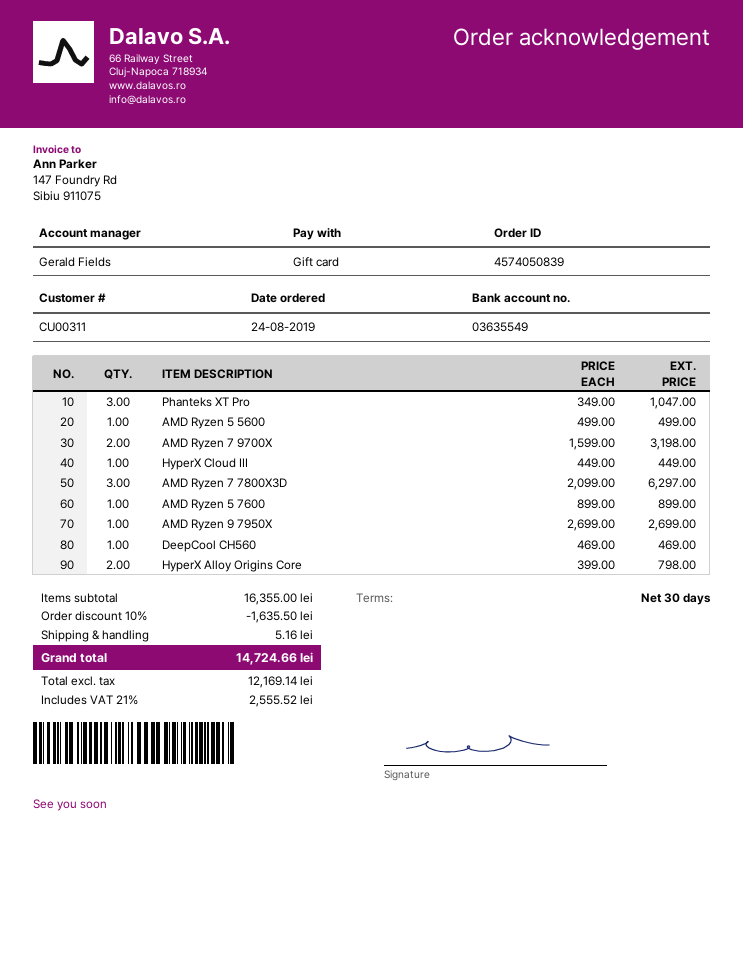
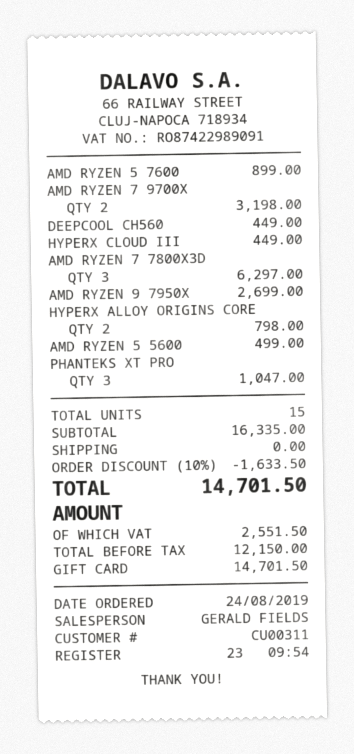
DeepCool CH560: 1 for 469.00 -> 1 for 449.00
subtotal: 16355.00 -> 16335.00
discount: 10% = 1635.50 -> 10% = 1633.50
shipping: 5.16 -> 0.00
net: 12169.14 -> 12150.00
tax: 2555.52 -> 2551.50
total: 14724.66 -> 14701.50

